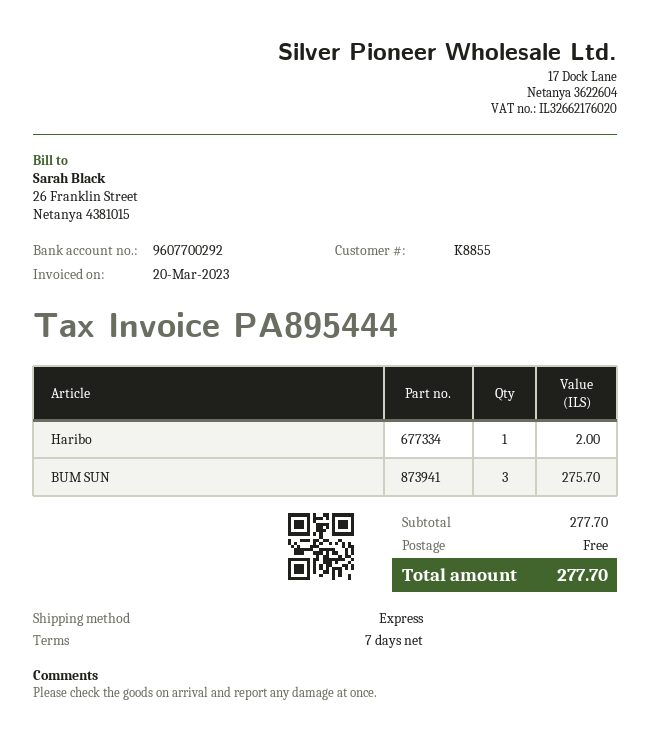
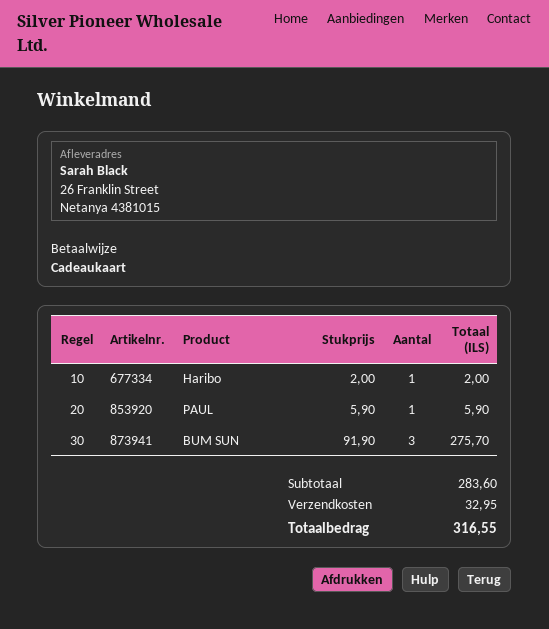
PAUL: none -> 1 for 5.90
subtotal: 277.70 -> 283.60
shipping: 0.00 -> 32.95
total: 277.70 -> 316.55

